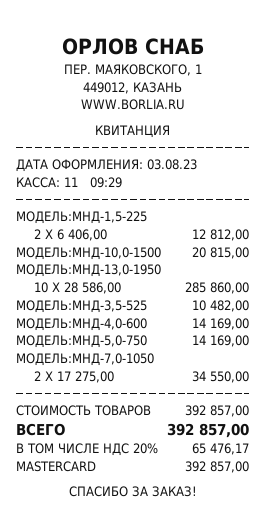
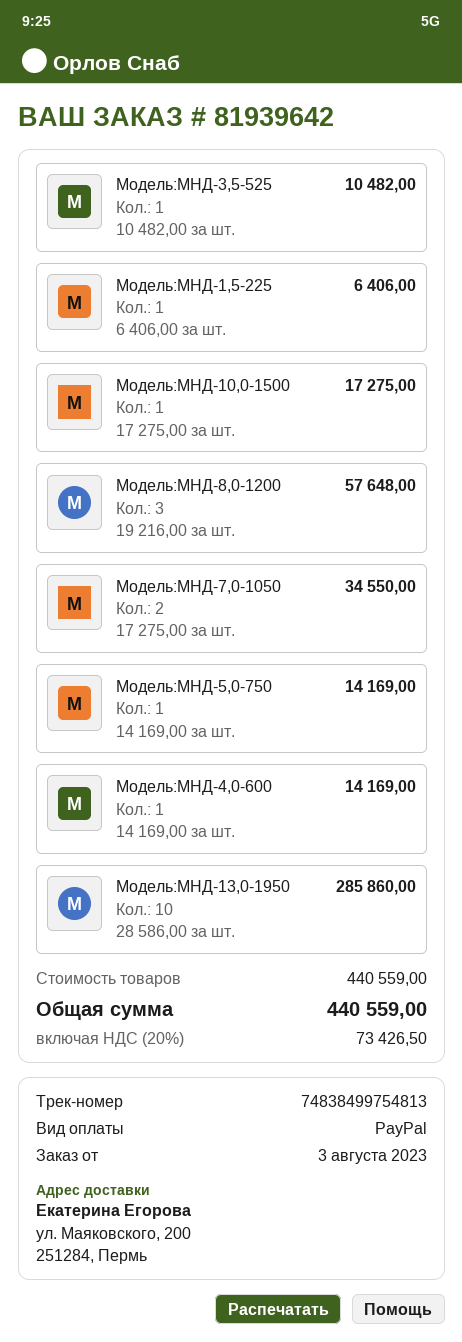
payment method: Mastercard -> PayPal
МОДЕЛЬ:МНД-1,5-225: 2 x 6406.00 = 12812.00 -> 1 x 6406.00 = 6406.00
МОДЕЛЬ:МНД-10,0-1500: 1 x 20815.00 = 20815.00 -> 1 x 17275.00 = 17275.00
Модель:МНД-8,0-1200: none -> 3 x 19216.00 = 57648.00
subtotal: 392857.00 -> 440559.00
tax: 20% = 65476.17 -> 20% = 73426.50
total: 392857.00 -> 440559.00

